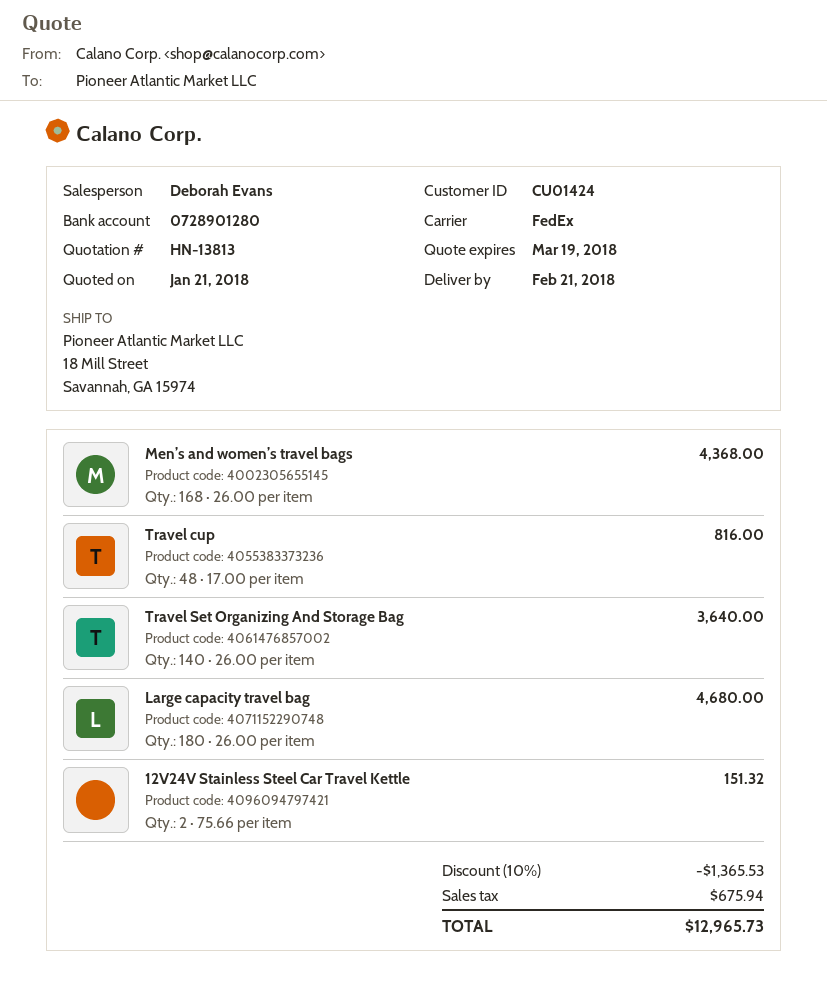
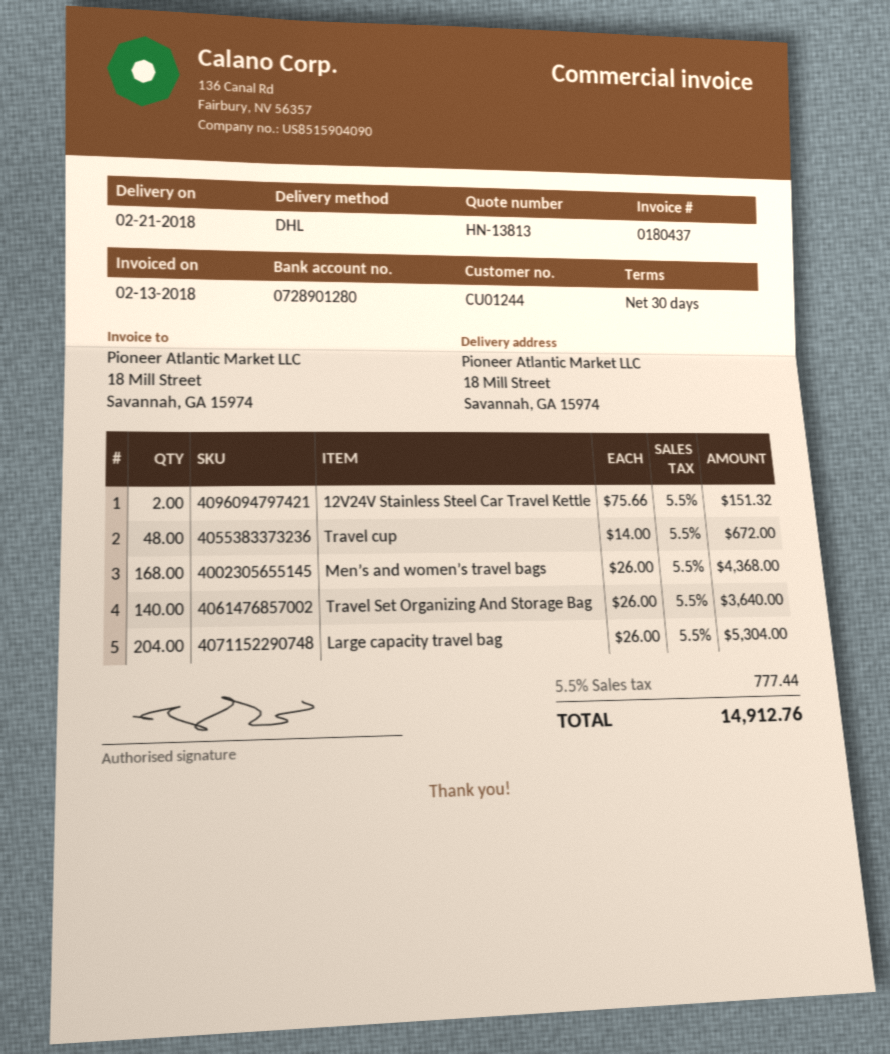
customer number: CU01424 -> CU01244
shipping method: FedEx -> DHL
Travel cup: 48 x 17.00 = 816.00 -> 48 x 14.00 = 672.00
Large capacity travel bag: 180 x 26.00 = 4680.00 -> 204 x 26.00 = 5304.00
discount: 10% = 1365.53 -> none
tax: 675.94 -> 777.44
total: 12965.73 -> 14912.76

